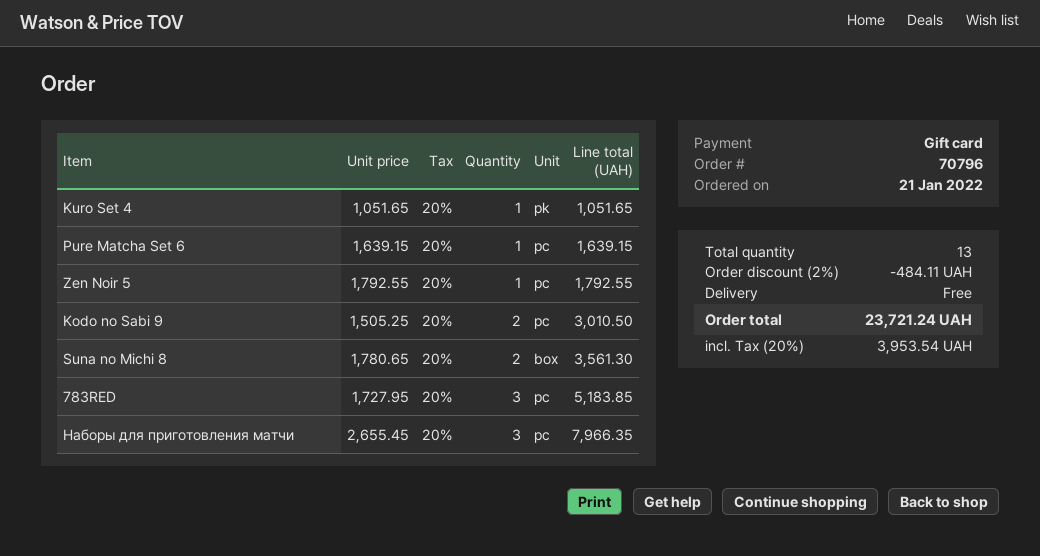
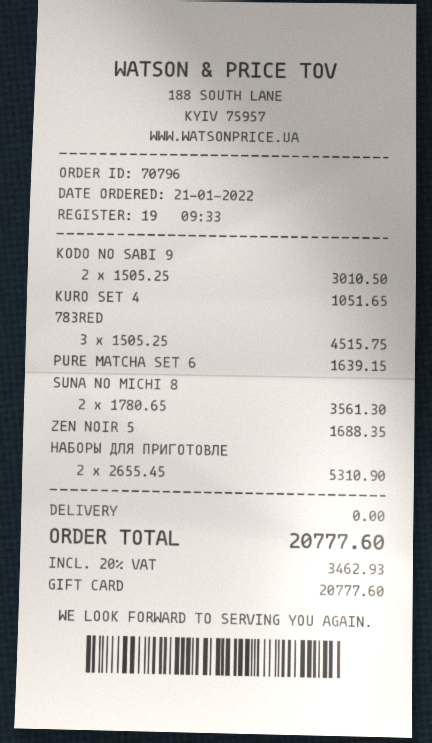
Zen Noir 5: 1 x 1792.55 = 1792.55 -> 1 x 1688.35 = 1688.35
783RED: 3 x 1727.95 = 5183.85 -> 3 x 1505.25 = 4515.75
Наборы для приготовления матчи: 3 x 2655.45 = 7966.35 -> 2 x 2655.45 = 5310.90
discount: 2% = 484.11 -> none
tax: 20% = 3953.54 -> 20% = 3462.93
total: 23721.24 -> 20777.60

